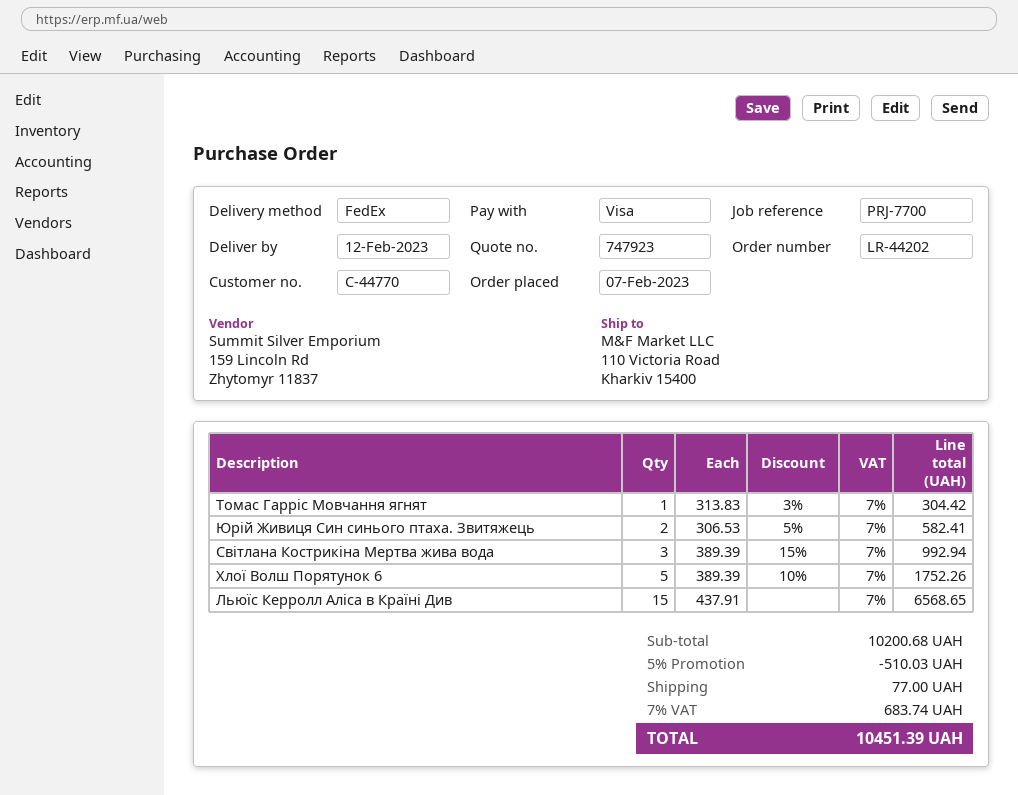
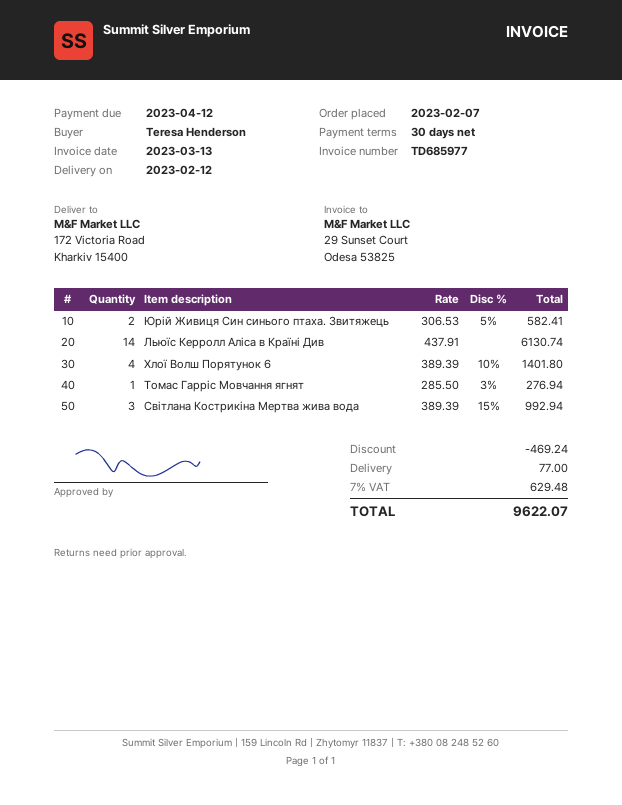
ship to: 110 Victoria Road, Kharkiv 15400 -> 172 Victoria Road, Kharkiv 15400
Томас Гарріс Мовчання ягнят: 1 x 313.83 - 3% = 304.42 -> 1 x 285.50 - 3% = 276.94
Хлої Волш Порятунок 6: 5 x 389.39 - 10% = 1752.26 -> 4 x 389.39 - 10% = 1401.80
Льюїс Керролл Аліса в Країні Див: 15 x 437.91 = 6568.65 -> 14 x 437.91 = 6130.74
discount: 510.03 -> 469.24
tax: 7% = 683.74 -> 7% = 629.48
total: 10451.39 -> 9622.07

